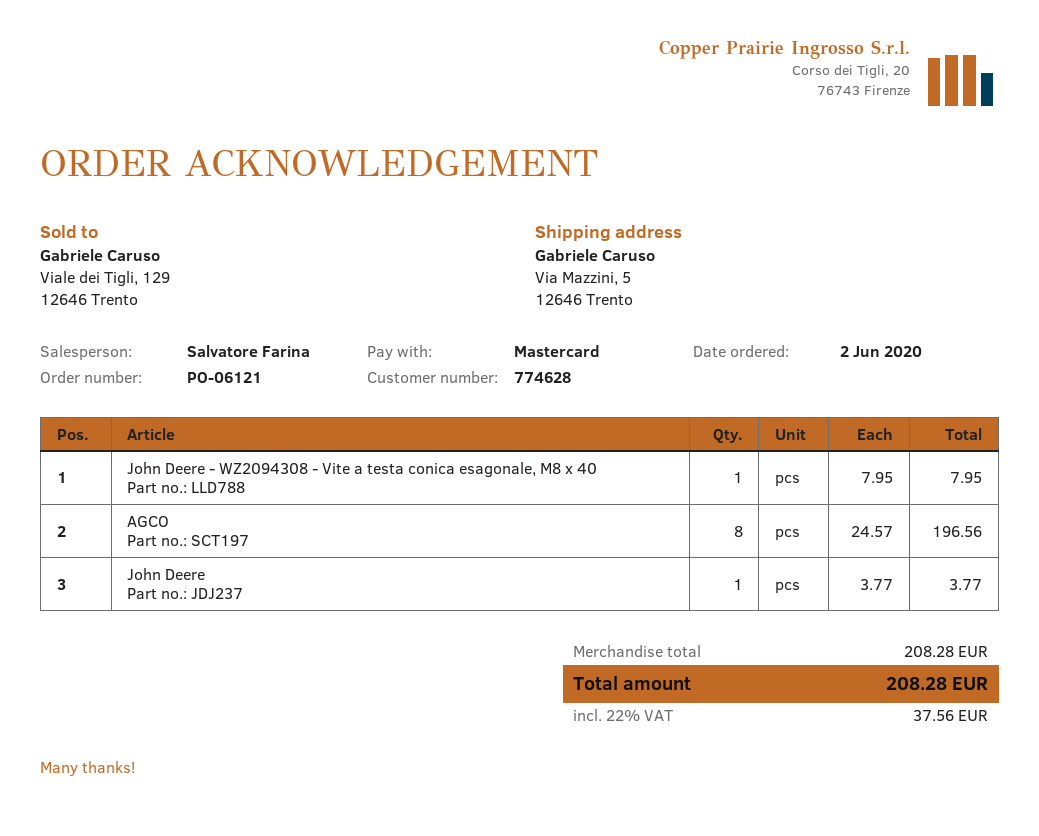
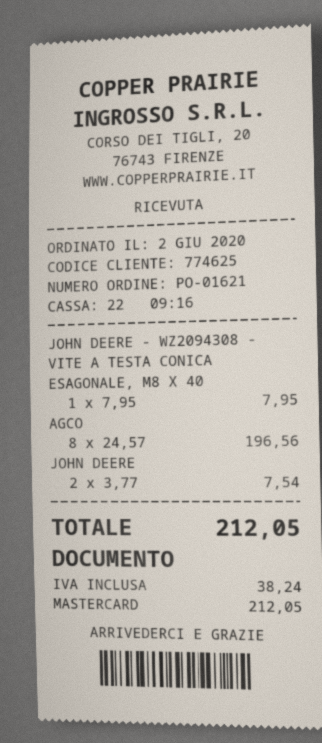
order number: PO-06121 -> PO-01621
customer number: 774628 -> 774625
John Deere: 1 x 3.77 = 3.77 -> 2 x 3.77 = 7.54
tax: 37.56 -> 38.24
total: 208.28 -> 212.05

